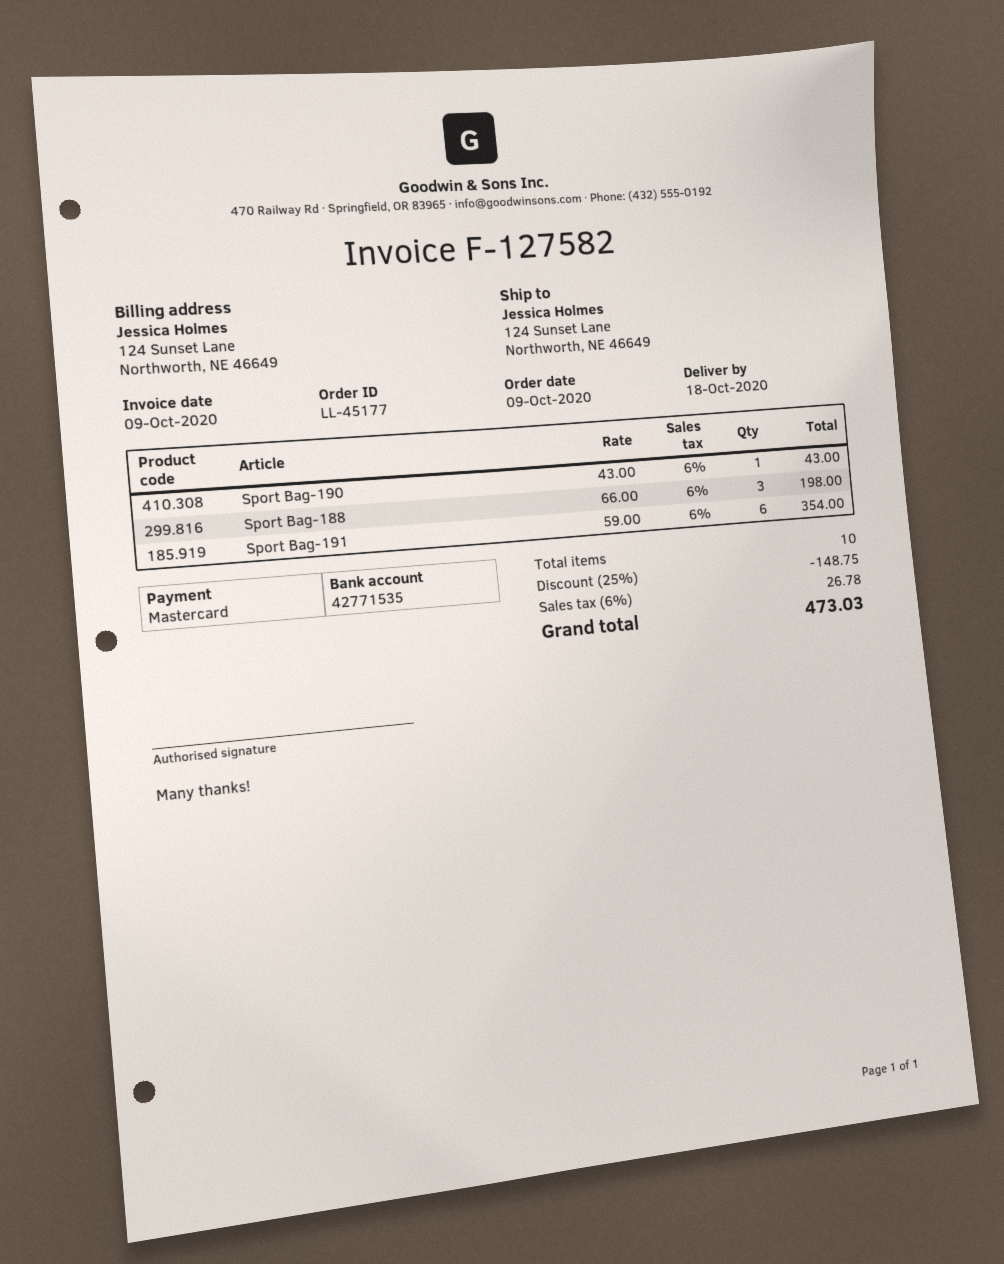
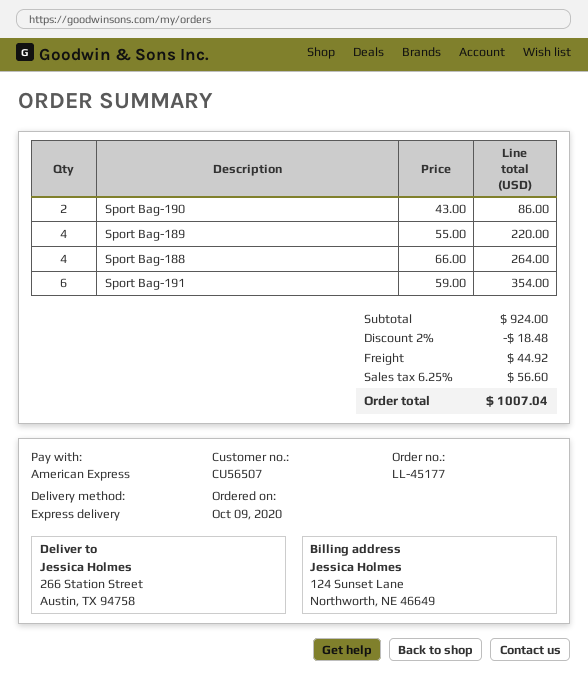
payment method: Mastercard -> American Express
ship to: 124 Sunset Lane, Northworth, NE 46649 -> 266 Station Street, Austin, TX 94758
Sport Bag-190: 1 x 43.00 = 43.00 -> 2 x 43.00 = 86.00
Sport Bag-188: 3 x 66.00 = 198.00 -> 4 x 66.00 = 264.00
Sport Bag-189: none -> 4 x 55.00 = 220.00
discount: 25% = 148.75 -> 2% = 18.48
shipping: none -> 44.92
tax: 6% = 26.78 -> 6.25% = 56.60
total: 473.03 -> 1007.04

